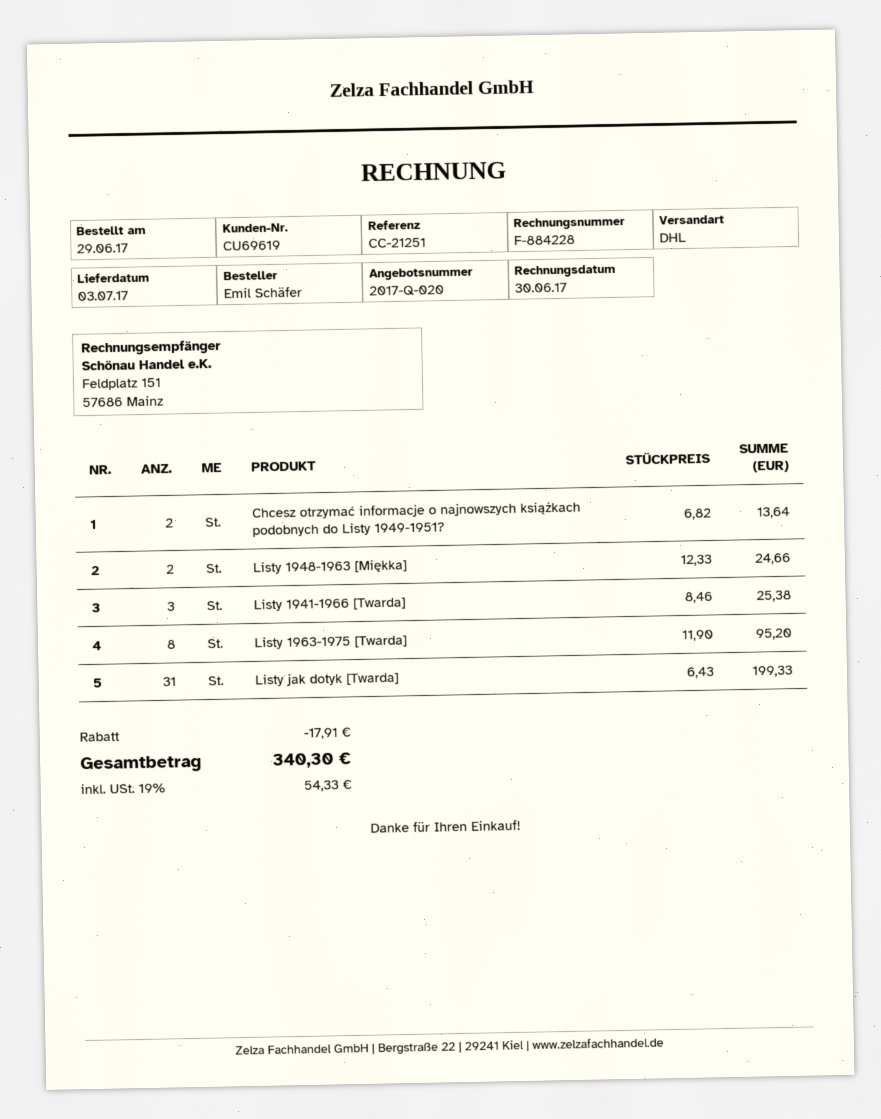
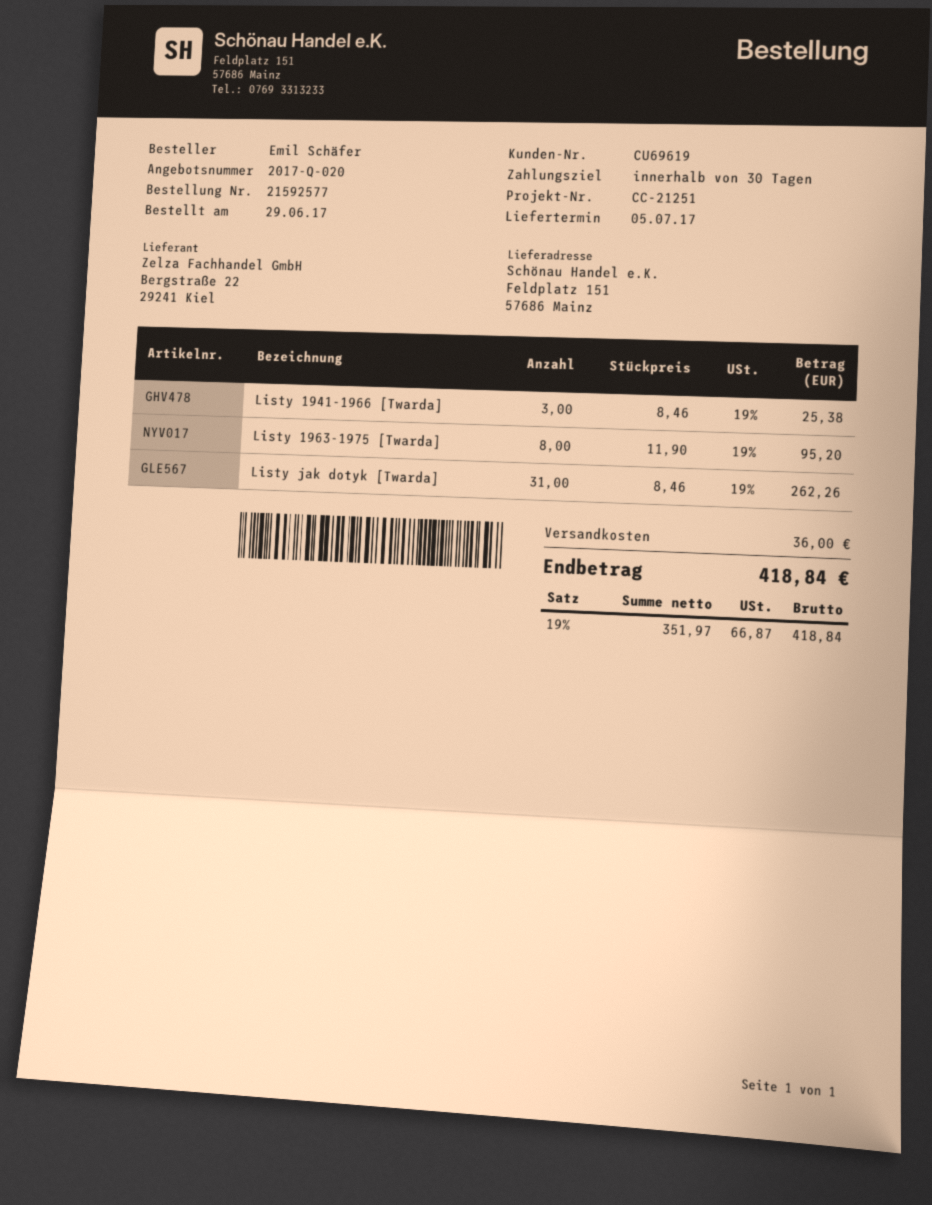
delivery date: 2017-07-03 -> 2017-07-05
Chcesz otrzymać informacje o najnowszych książkach podobnych do Listy 1949-1951?: 2 x 6.82 = 13.64 -> none
Listy 1948-1963 [Miękka]: 2 x 12.33 = 24.66 -> none
Listy jak dotyk [Twarda]: 31 x 6.43 = 199.33 -> 31 x 8.46 = 262.26
discount: 17.91 -> none
shipping: none -> 36.00
tax: 19% = 54.33 -> 19% = 66.87
total: 340.30 -> 418.84

